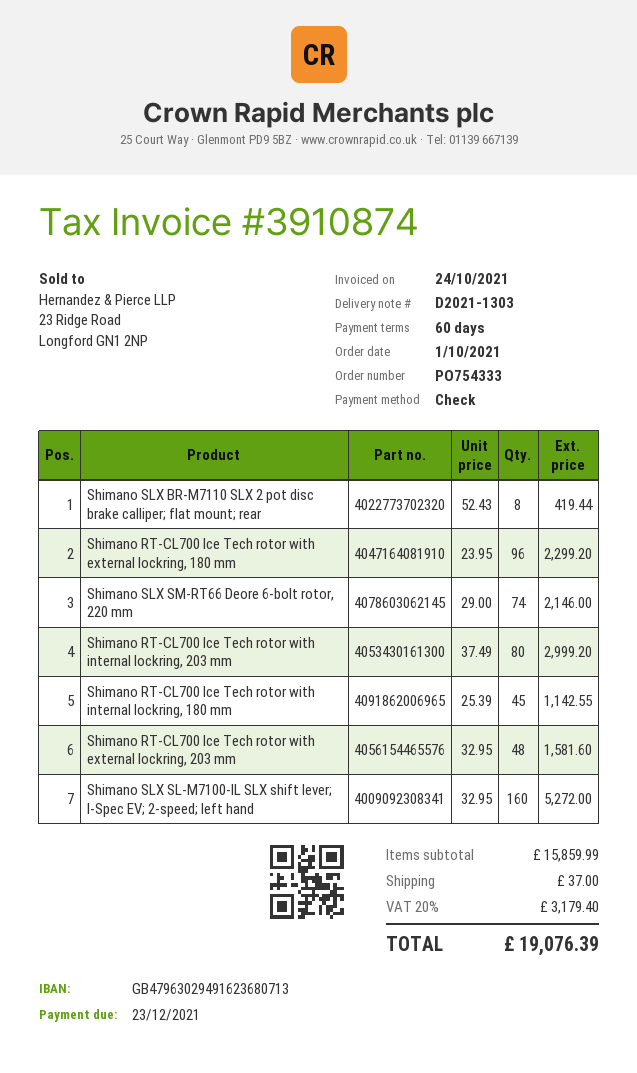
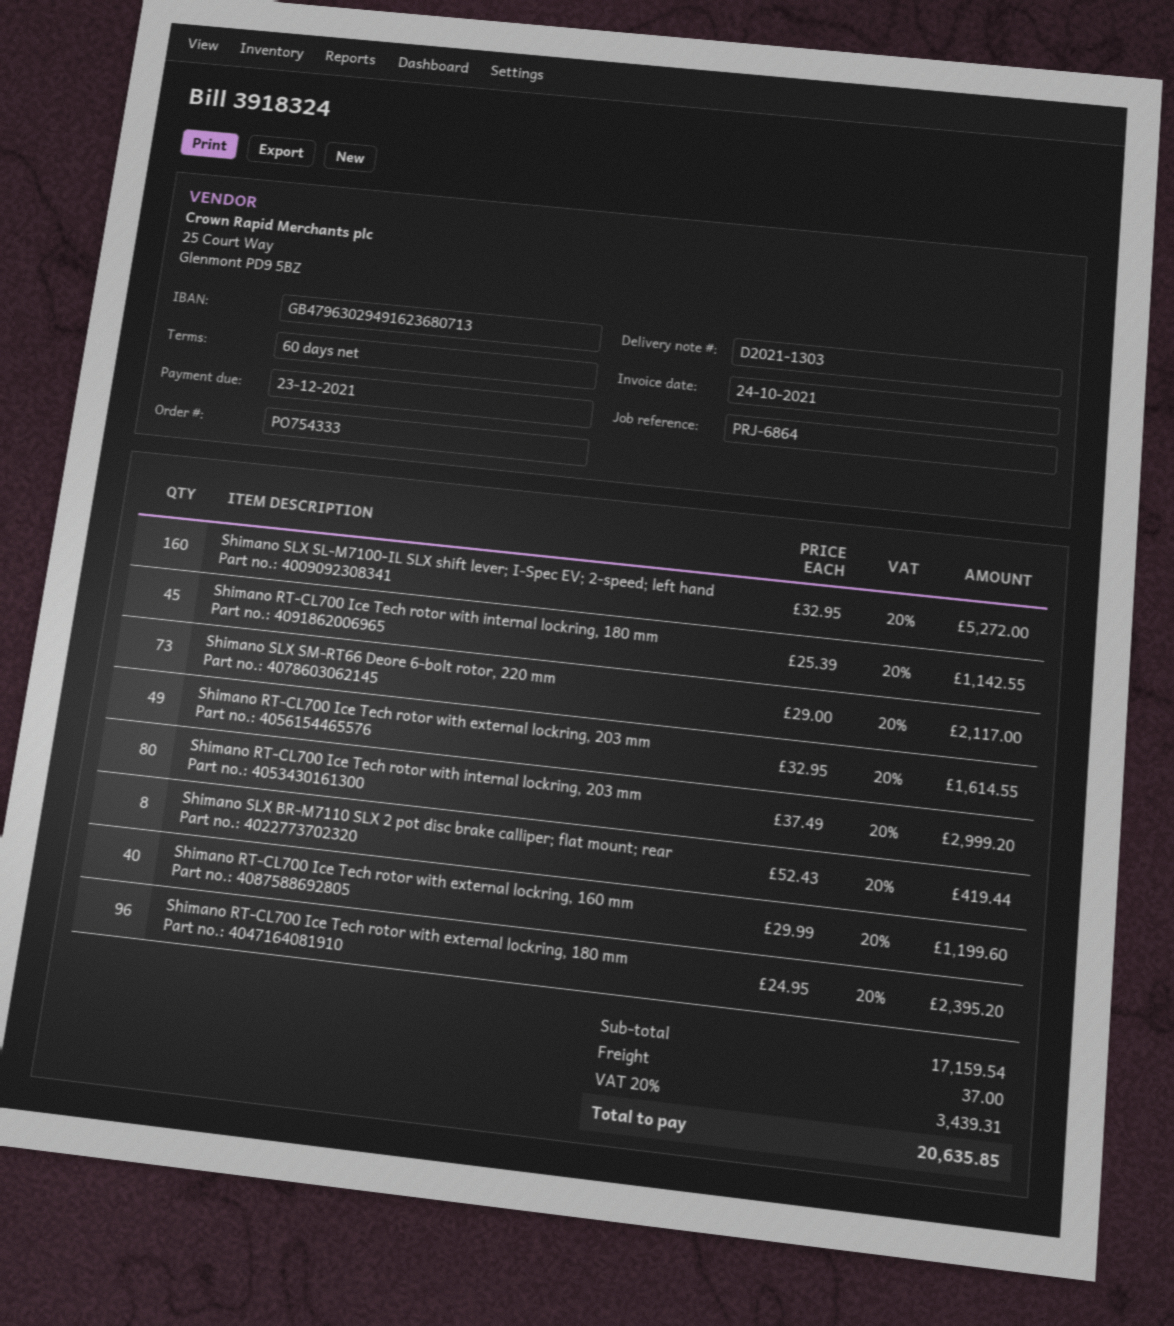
invoice number: 3910874 -> 3918324
Shimano RT-CL700 Ice Tech rotor with external lockring, 180 mm: 96 x 23.95 = 2299.20 -> 96 x 24.95 = 2395.20
Shimano SLX SM-RT66 Deore 6-bolt rotor, 220 mm: 74 x 29.00 = 2146.00 -> 73 x 29.00 = 2117.00
Shimano RT-CL700 Ice Tech rotor with external lockring, 203 mm: 48 x 32.95 = 1581.60 -> 49 x 32.95 = 1614.55
Shimano RT-CL700 Ice Tech rotor with external lockring, 160 mm: none -> 40 x 29.99 = 1199.60
subtotal: 15859.99 -> 17159.54
tax: 20% = 3179.40 -> 20% = 3439.31
total: 19076.39 -> 20635.85

